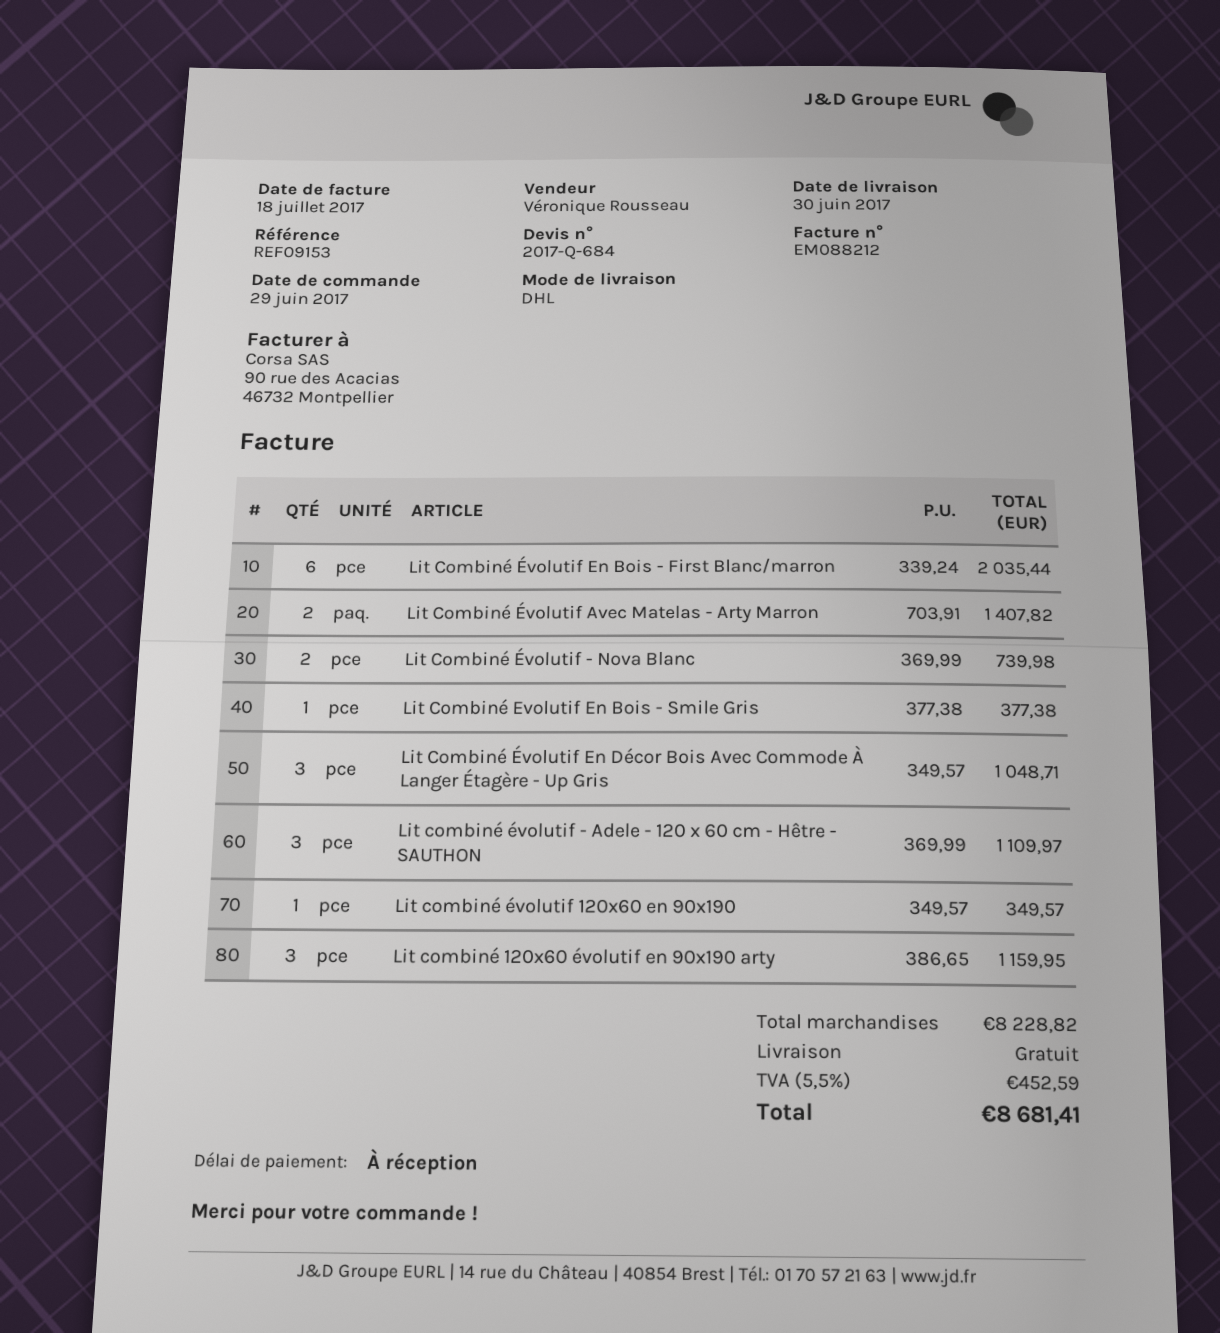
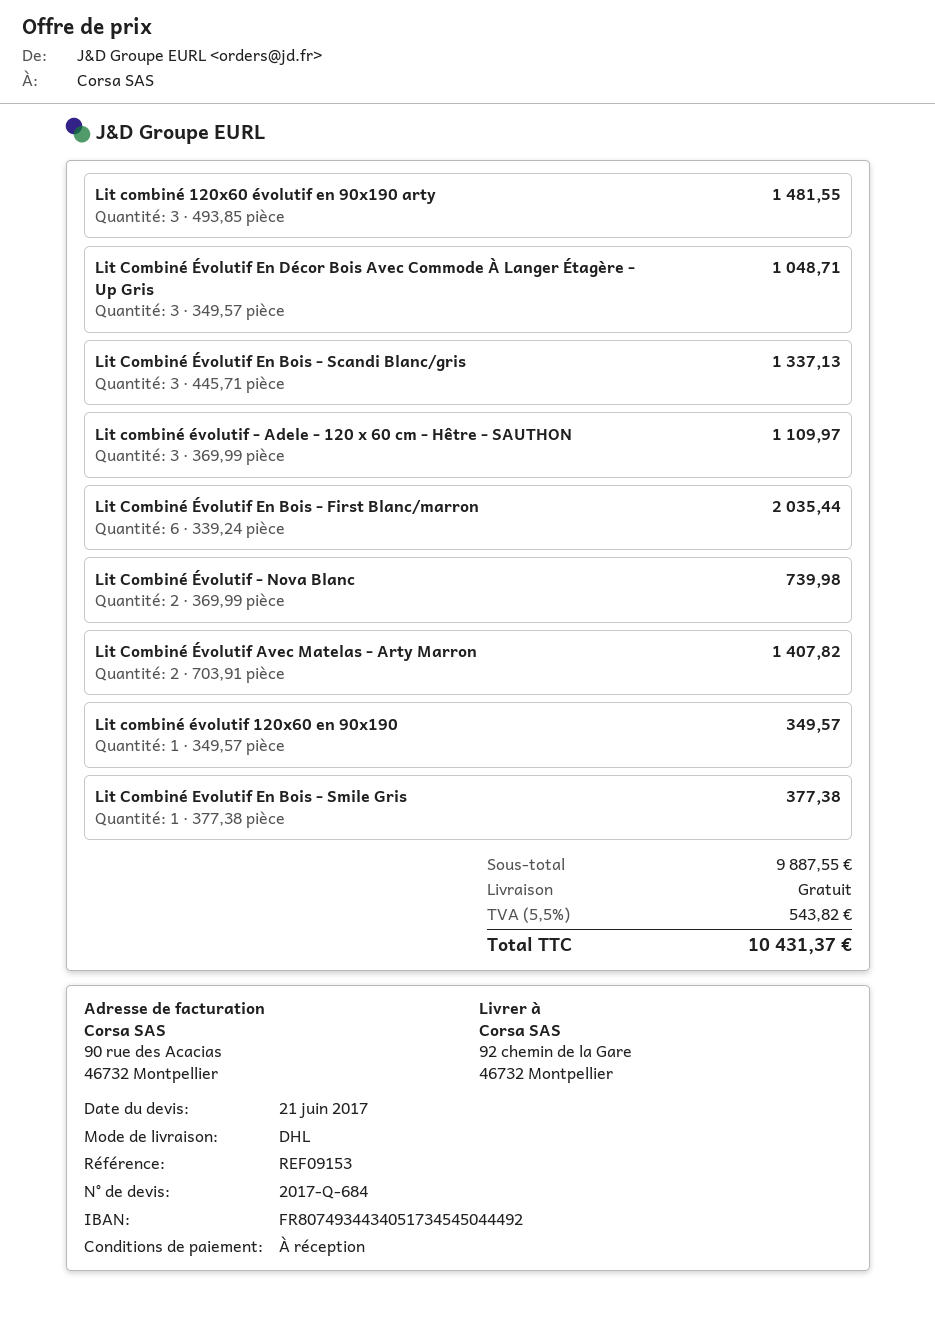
Lit combiné 120x60 évolutif en 90x190 arty: 3 x 386.65 = 1159.95 -> 3 x 493.85 = 1481.55
Lit Combiné Évolutif En Bois - Scandi Blanc/gris: none -> 3 x 445.71 = 1337.13
subtotal: 8228.82 -> 9887.55
tax: 5.5% = 452.59 -> 5.5% = 543.82
total: 8681.41 -> 10431.37

